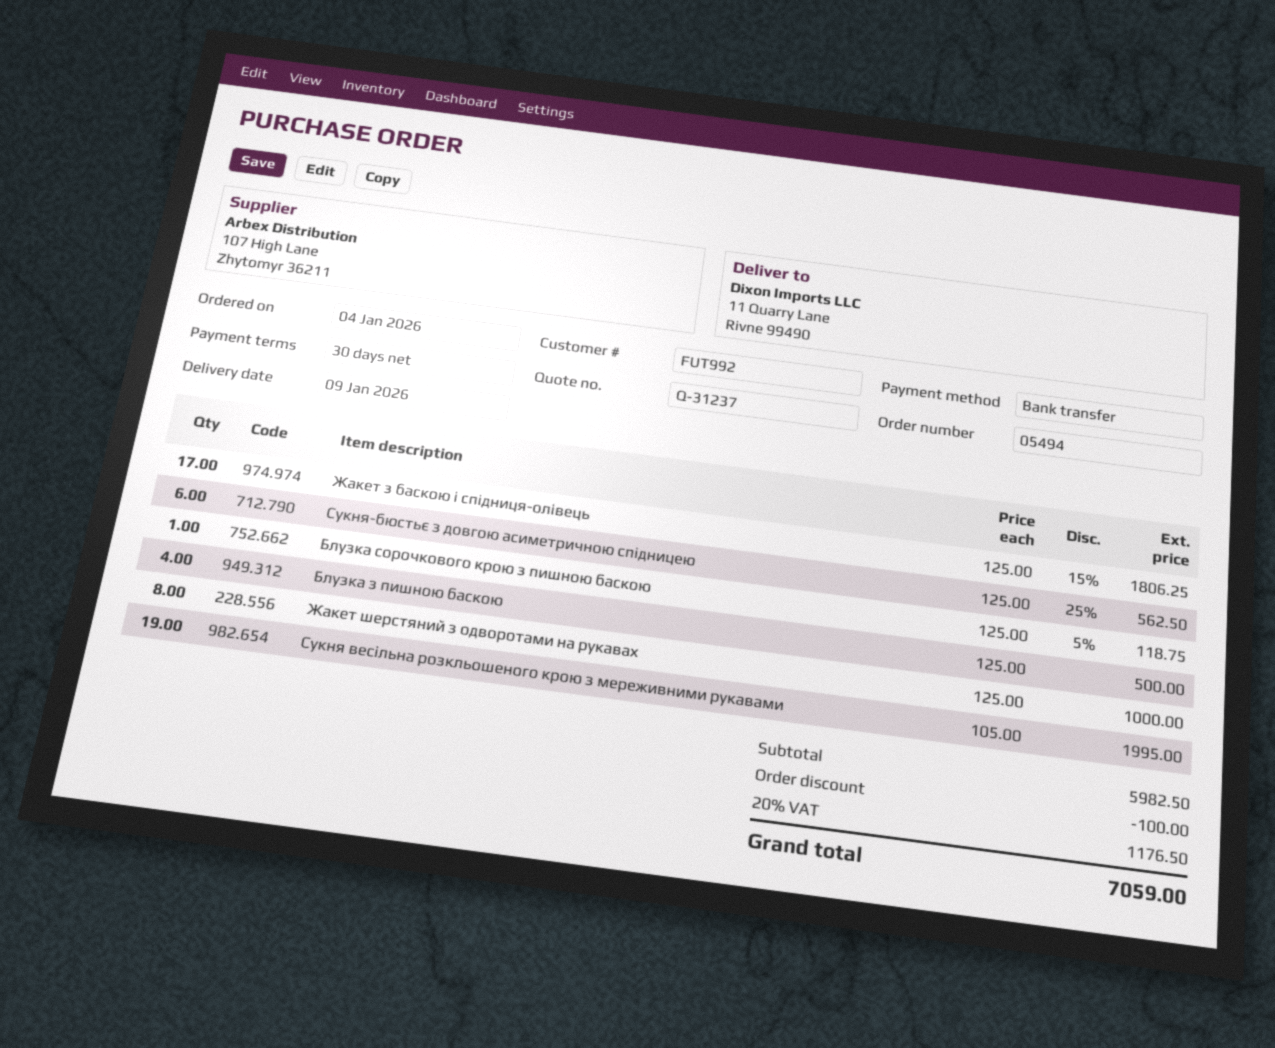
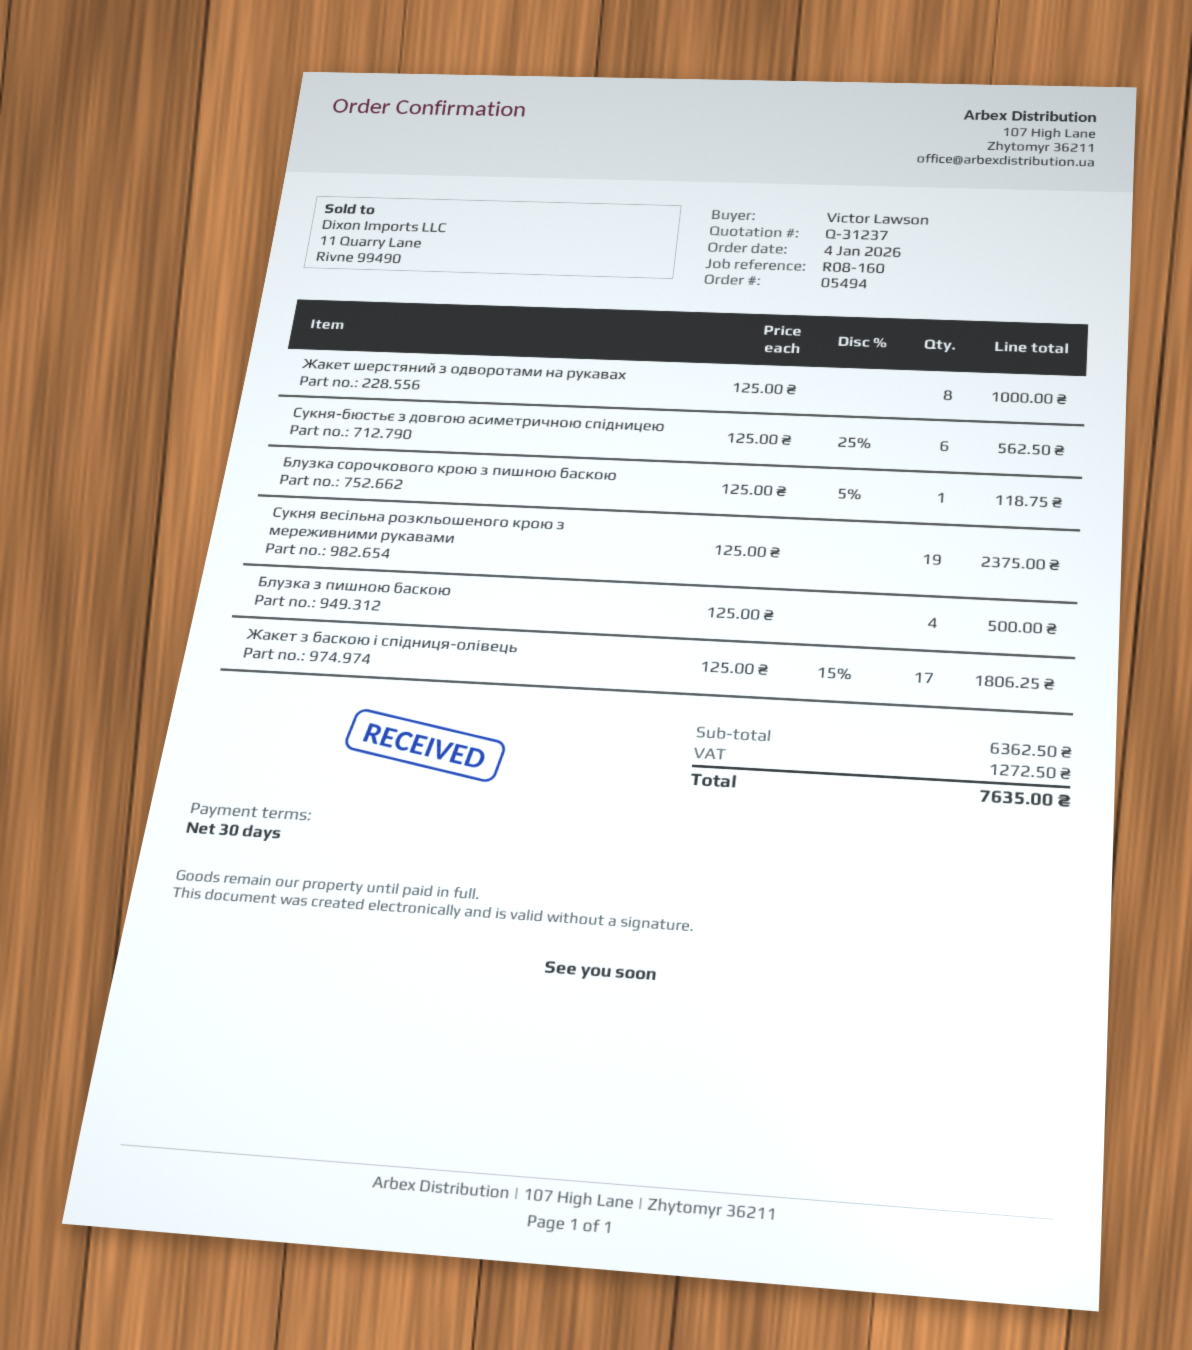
Сукня весільна розкльошеного крою з мереживними рукавами: 19 x 105.00 = 1995.00 -> 19 x 125.00 = 2375.00
subtotal: 5982.50 -> 6362.50
discount: 100.00 -> none
tax: 1176.50 -> 1272.50
total: 7059.00 -> 7635.00

